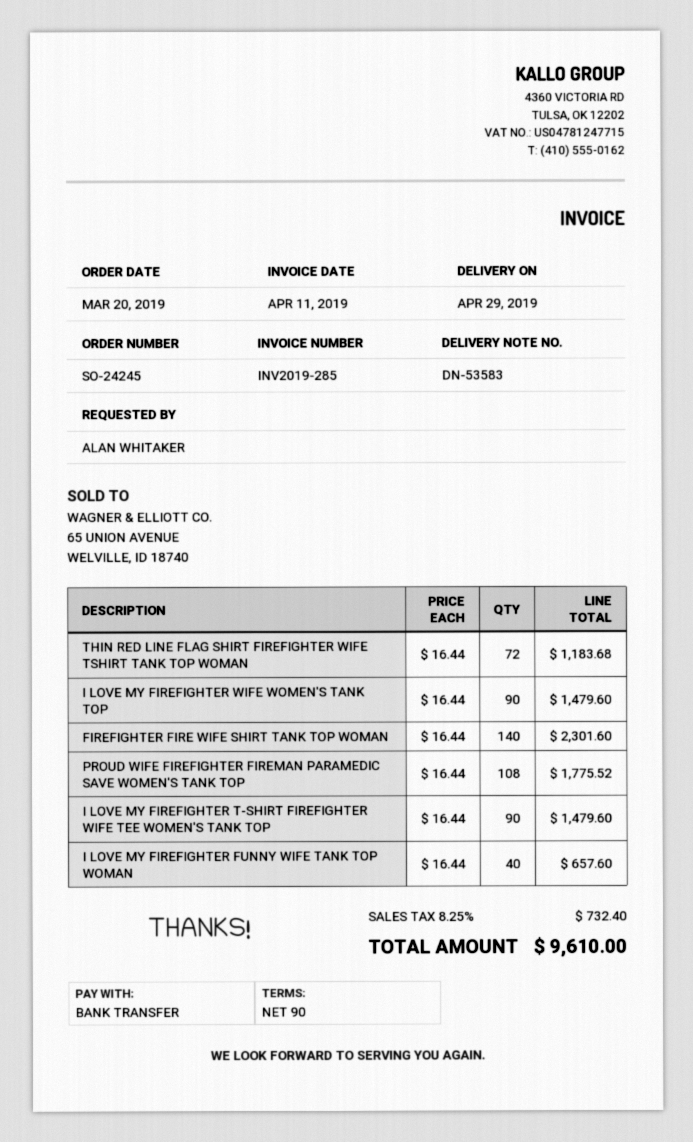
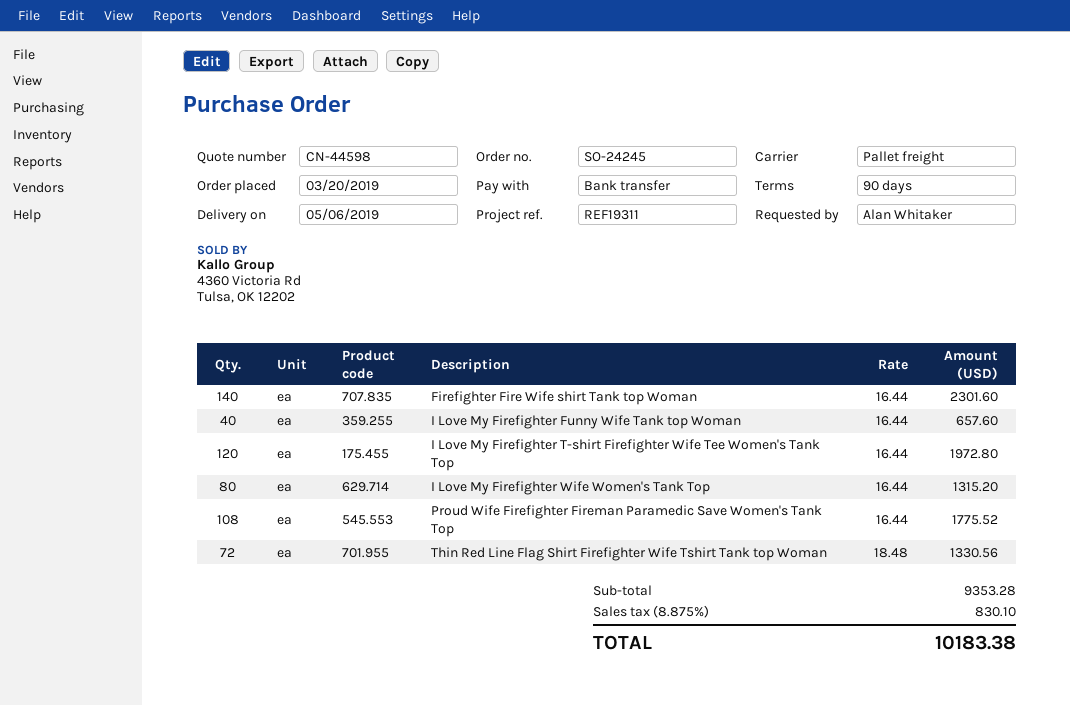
delivery date: 2019-04-29 -> 2019-05-06
THIN RED LINE FLAG SHIRT FIREFIGHTER WIFE TSHIRT TANK TOP WOMAN: 72 x 16.44 = 1183.68 -> 72 x 18.48 = 1330.56
I LOVE MY FIREFIGHTER WIFE WOMEN'S TANK TOP: 90 x 16.44 = 1479.60 -> 80 x 16.44 = 1315.20
I LOVE MY FIREFIGHTER T-SHIRT FIREFIGHTER WIFE TEE WOMEN'S TANK TOP: 90 x 16.44 = 1479.60 -> 120 x 16.44 = 1972.80
tax: 8.25% = 732.40 -> 8.875% = 830.10
total: 9610.00 -> 10183.38

